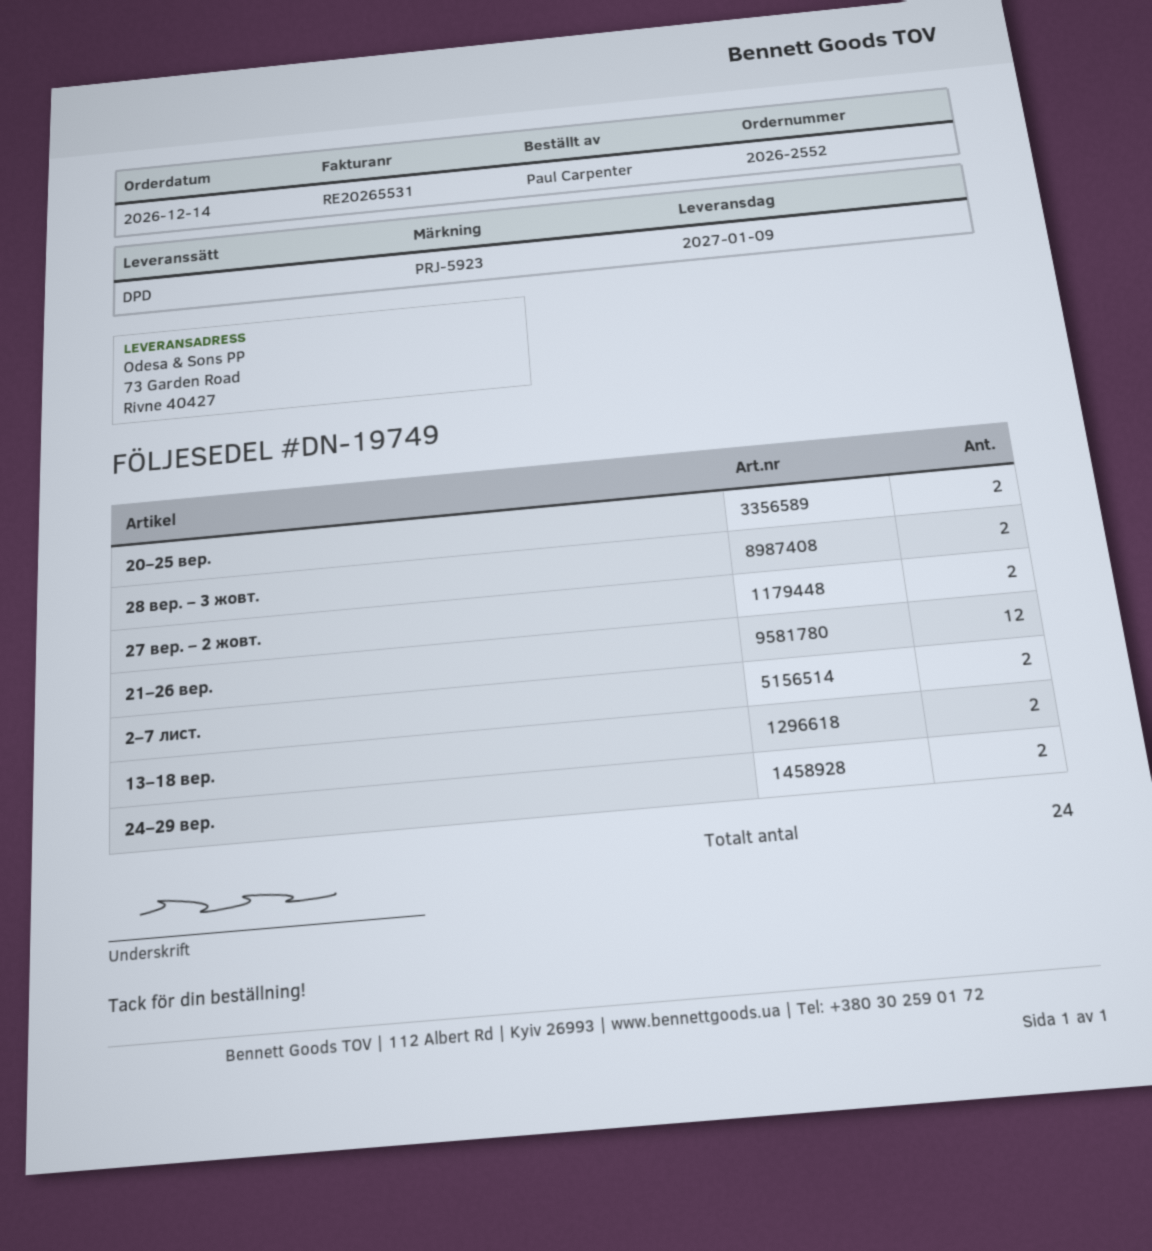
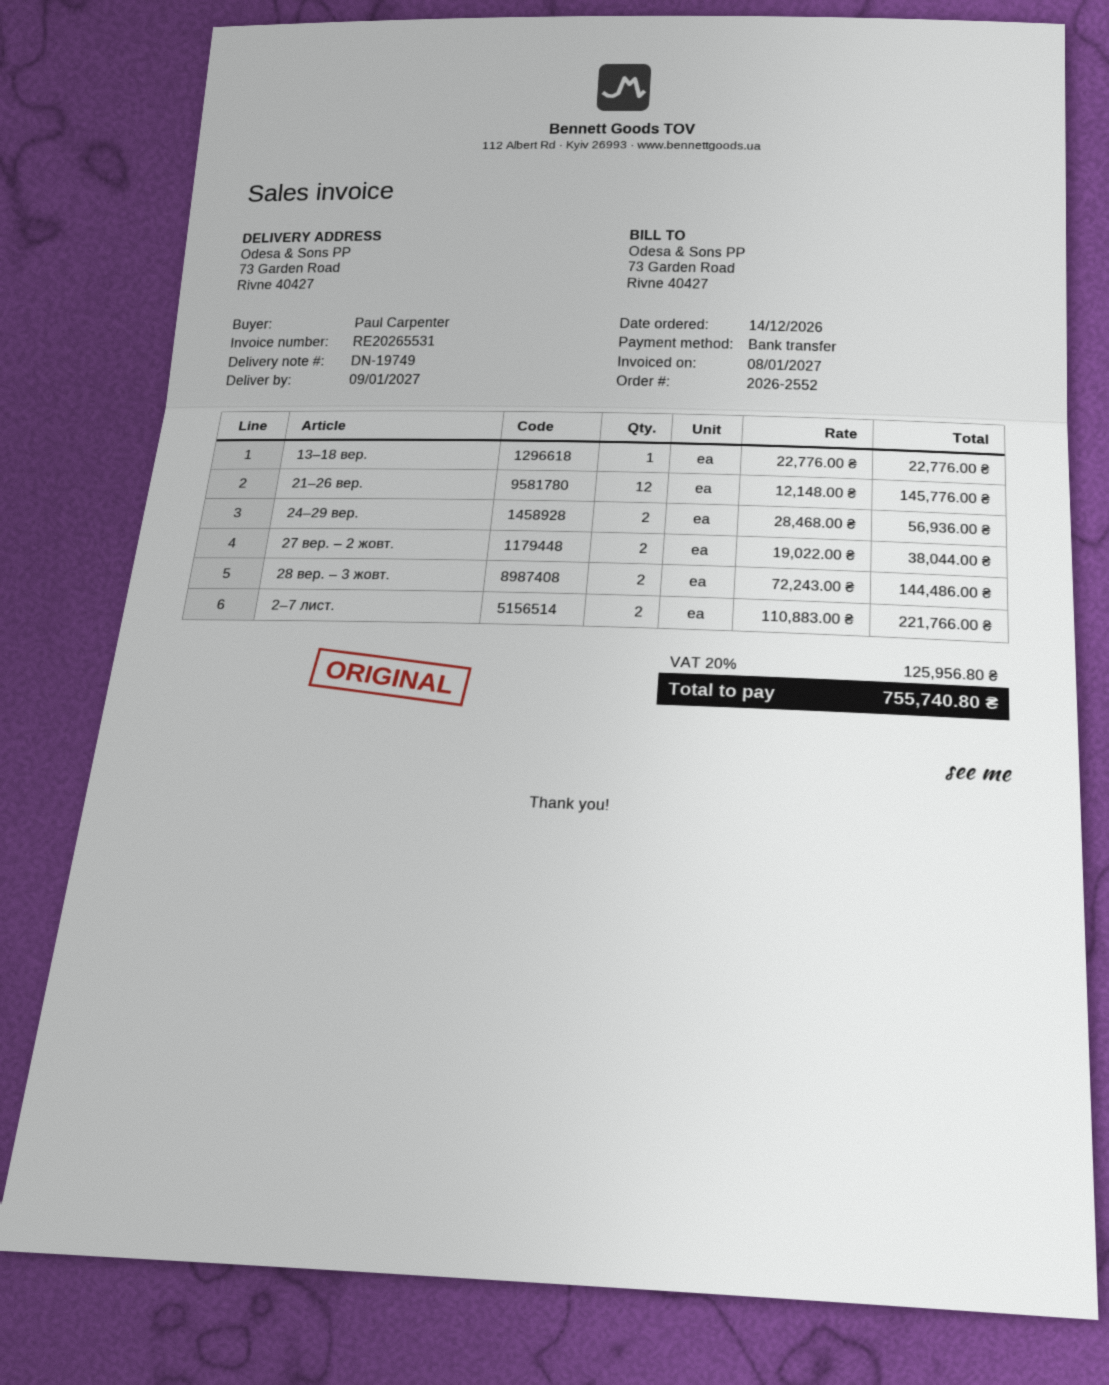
20–25 вер.: 2 -> none
13–18 вер.: 2 -> 1

